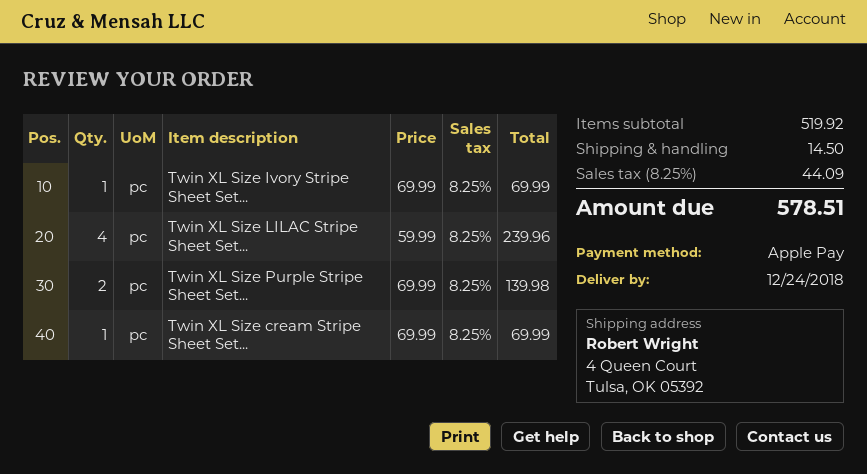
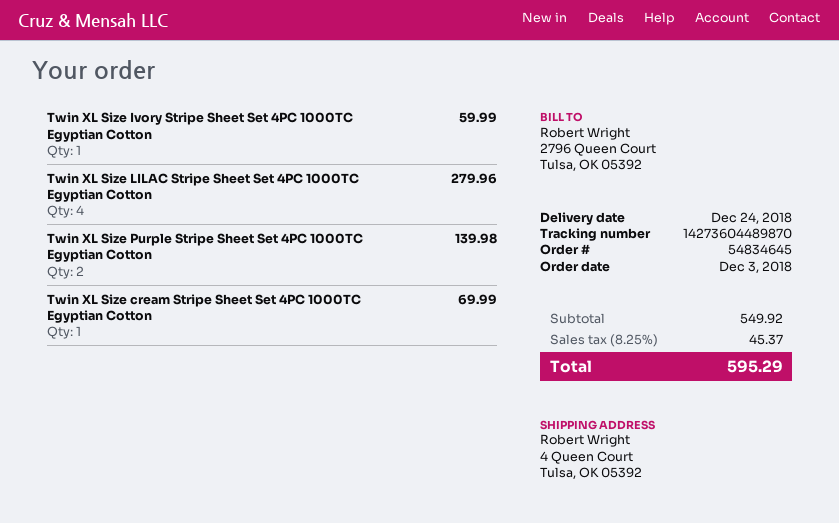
Twin XL Size Ivory Stripe Sheet Set...: 1 for 69.99 -> 1 for 59.99
Twin XL Size LILAC Stripe Sheet Set...: 4 for 239.96 -> 4 for 279.96
subtotal: 519.92 -> 549.92
shipping: 14.50 -> none
tax: 8.25% = 44.09 -> 8.25% = 45.37
total: 578.51 -> 595.29

